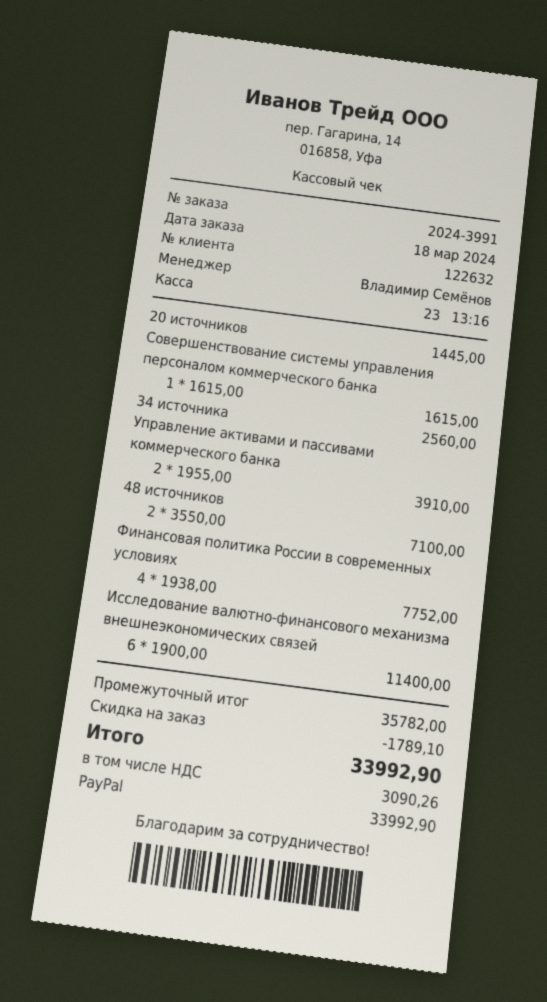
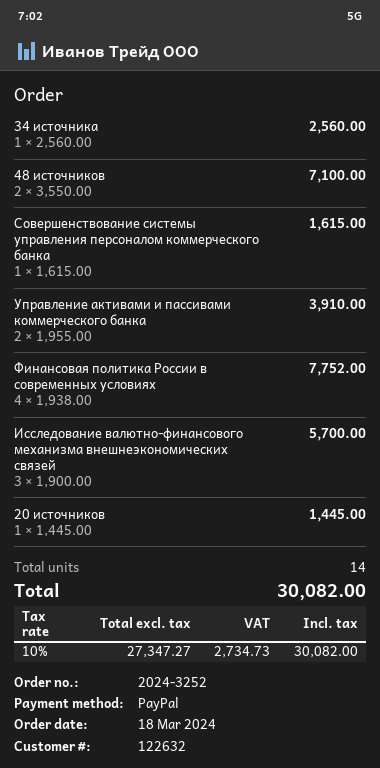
order number: 2024-3991 -> 2024-3252
Исследование валютно-финансового механизма внешнеэкономических связей: 6 x 1900.00 = 11400.00 -> 3 x 1900.00 = 5700.00
discount: 1789.10 -> none
tax: 3090.26 -> 2734.73
total: 33992.90 -> 30082.00

